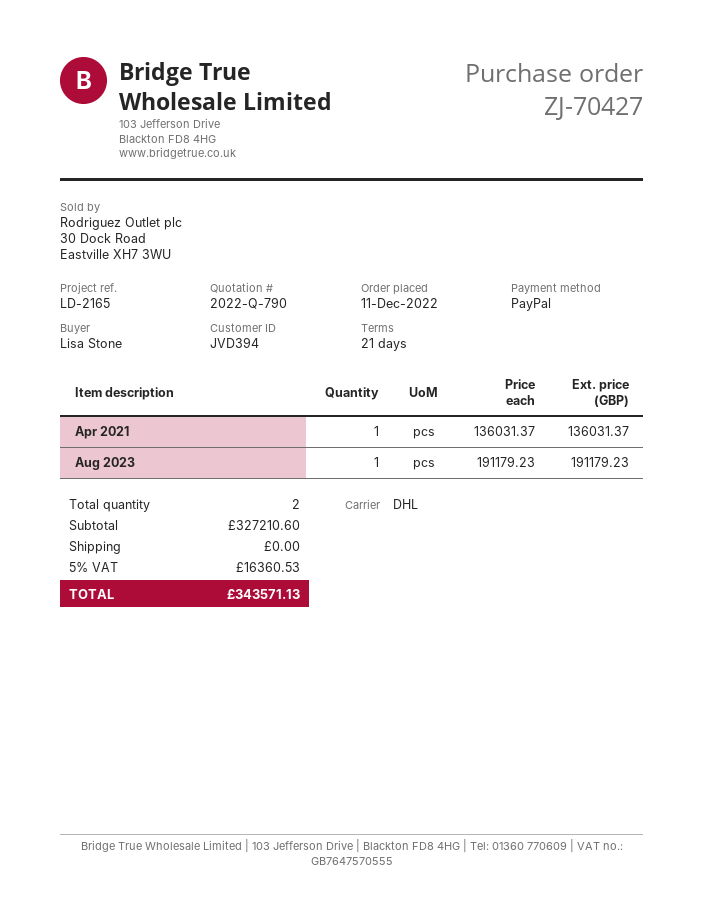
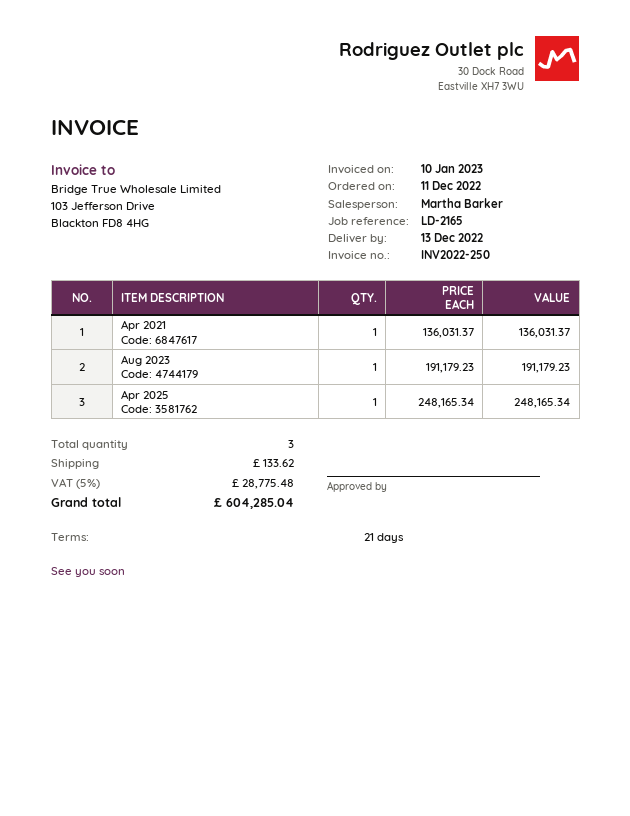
Apr 2025: none -> 1 x 248165.34 = 248165.34
total quantity: 2 -> 3
shipping: 0.00 -> 133.62
tax: 5% = 16360.53 -> 5% = 28775.48
total: 343571.13 -> 604285.04

